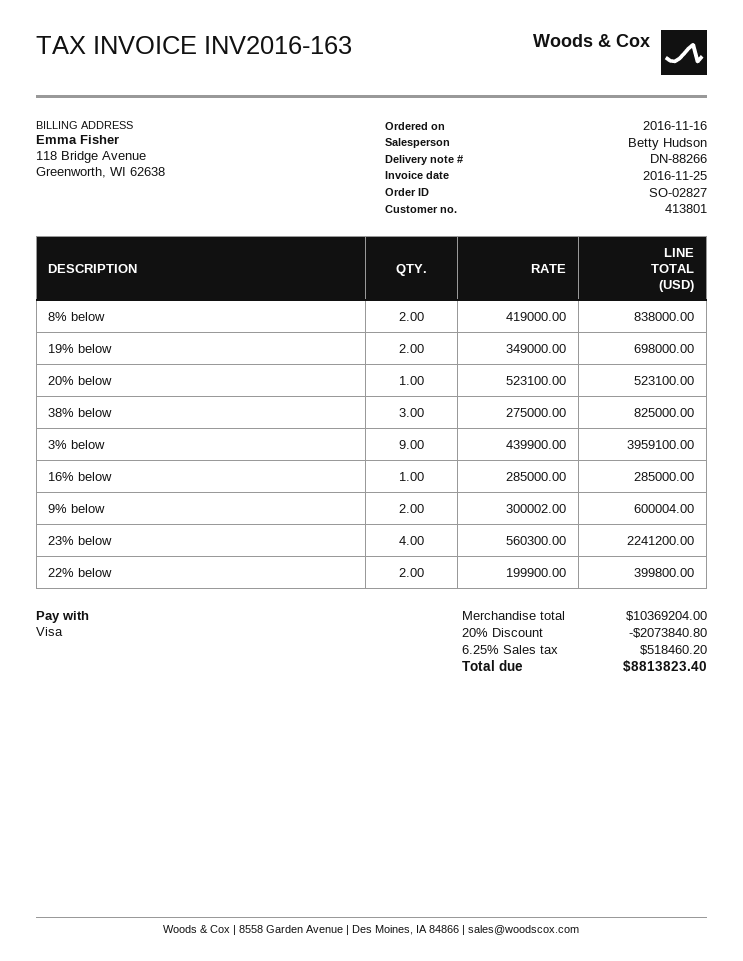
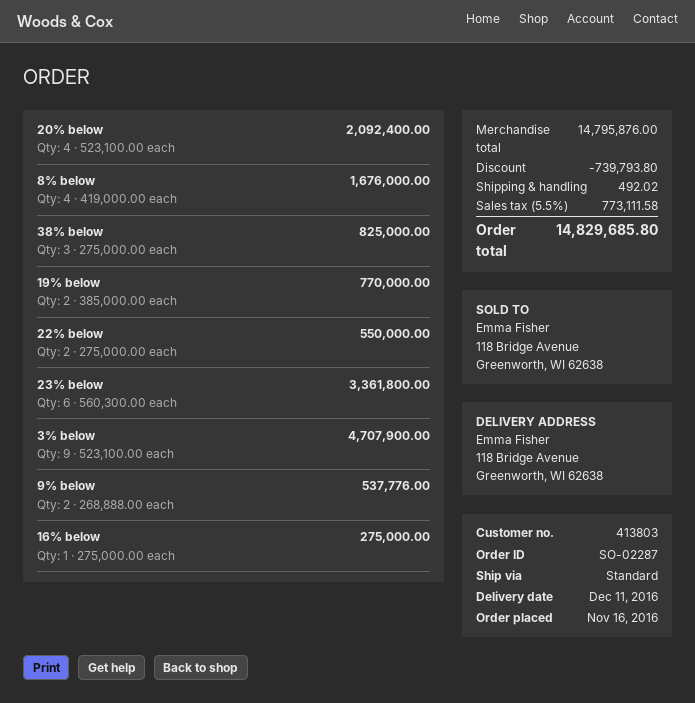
order number: SO-02827 -> SO-02287
customer number: 413801 -> 413803
8% below: 2 x 419000.00 = 838000.00 -> 4 x 419000.00 = 1676000.00
19% below: 2 x 349000.00 = 698000.00 -> 2 x 385000.00 = 770000.00
20% below: 1 x 523100.00 = 523100.00 -> 4 x 523100.00 = 2092400.00
3% below: 9 x 439900.00 = 3959100.00 -> 9 x 523100.00 = 4707900.00
16% below: 1 x 285000.00 = 285000.00 -> 1 x 275000.00 = 275000.00
9% below: 2 x 300002.00 = 600004.00 -> 2 x 268888.00 = 537776.00
23% below: 4 x 560300.00 = 2241200.00 -> 6 x 560300.00 = 3361800.00
22% below: 2 x 199900.00 = 399800.00 -> 2 x 275000.00 = 550000.00
subtotal: 10369204.00 -> 14795876.00
discount: 2073840.80 -> 739793.80
shipping: none -> 492.02
tax: 6.25% = 518460.20 -> 5.5% = 773111.58
total: 8813823.40 -> 14829685.80

